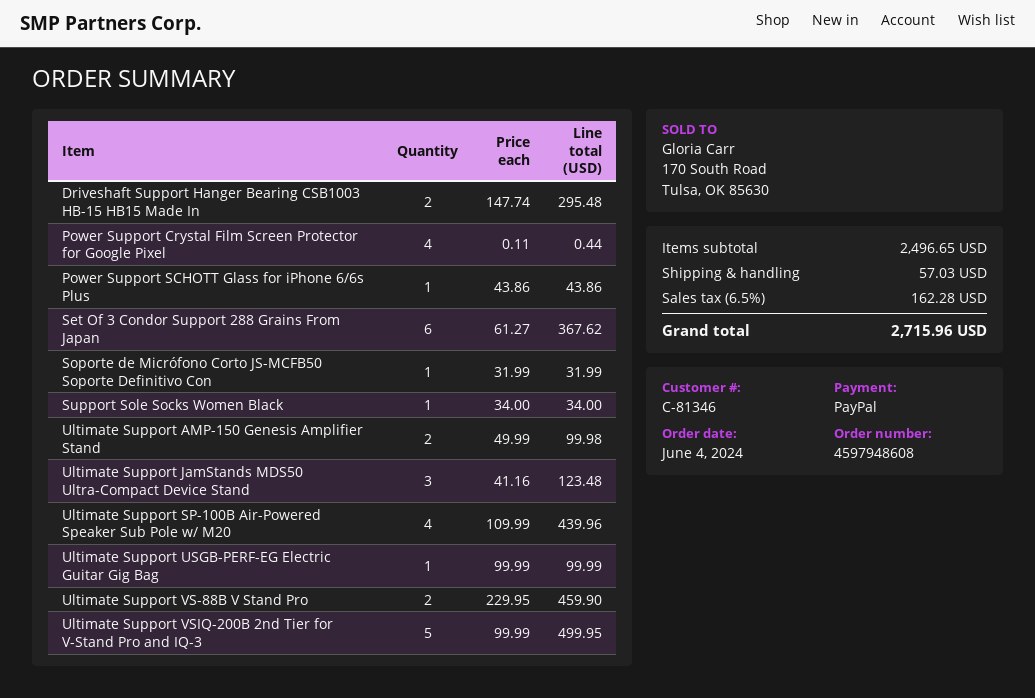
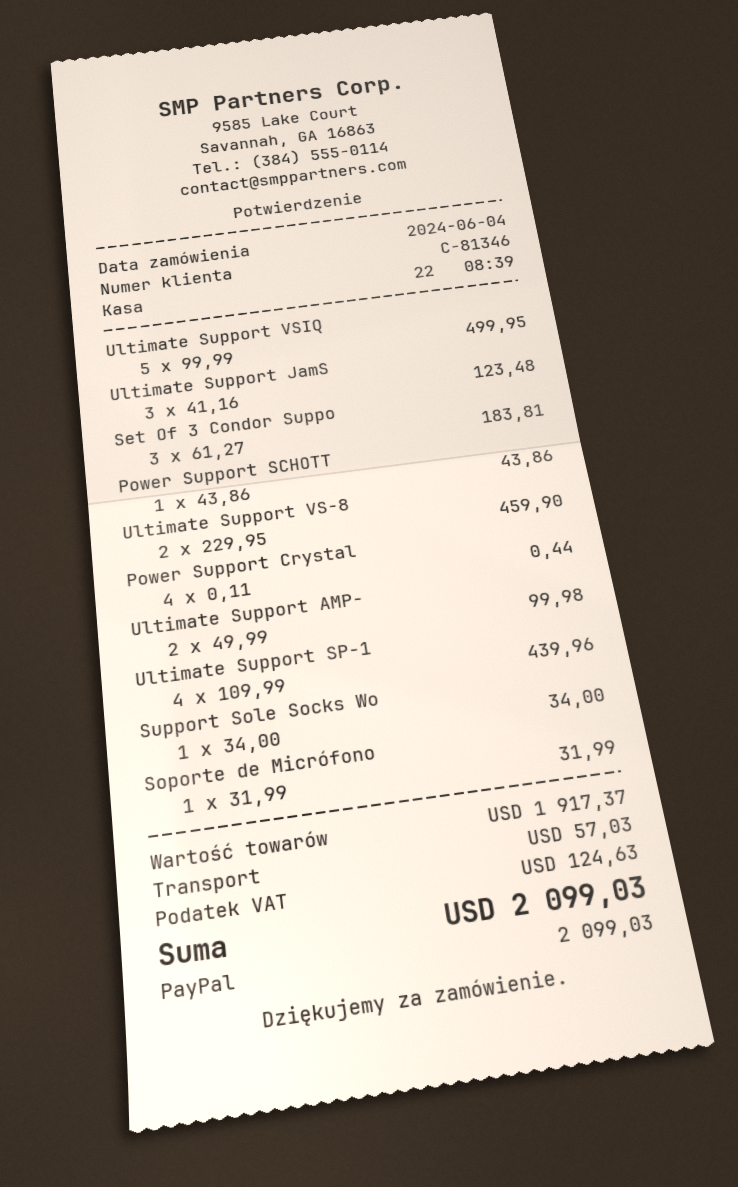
Driveshaft Support Hanger Bearing CSB1003 HB-15 HB15 Made In: 2 x 147.74 = 295.48 -> none
Set Of 3 Condor Support 288 Grains From Japan: 6 x 61.27 = 367.62 -> 3 x 61.27 = 183.81
Ultimate Support USGB-PERF-EG Electric Guitar Gig Bag: 1 x 99.99 = 99.99 -> none
subtotal: 2496.65 -> 1917.37
tax: 162.28 -> 124.63
total: 2715.96 -> 2099.03

